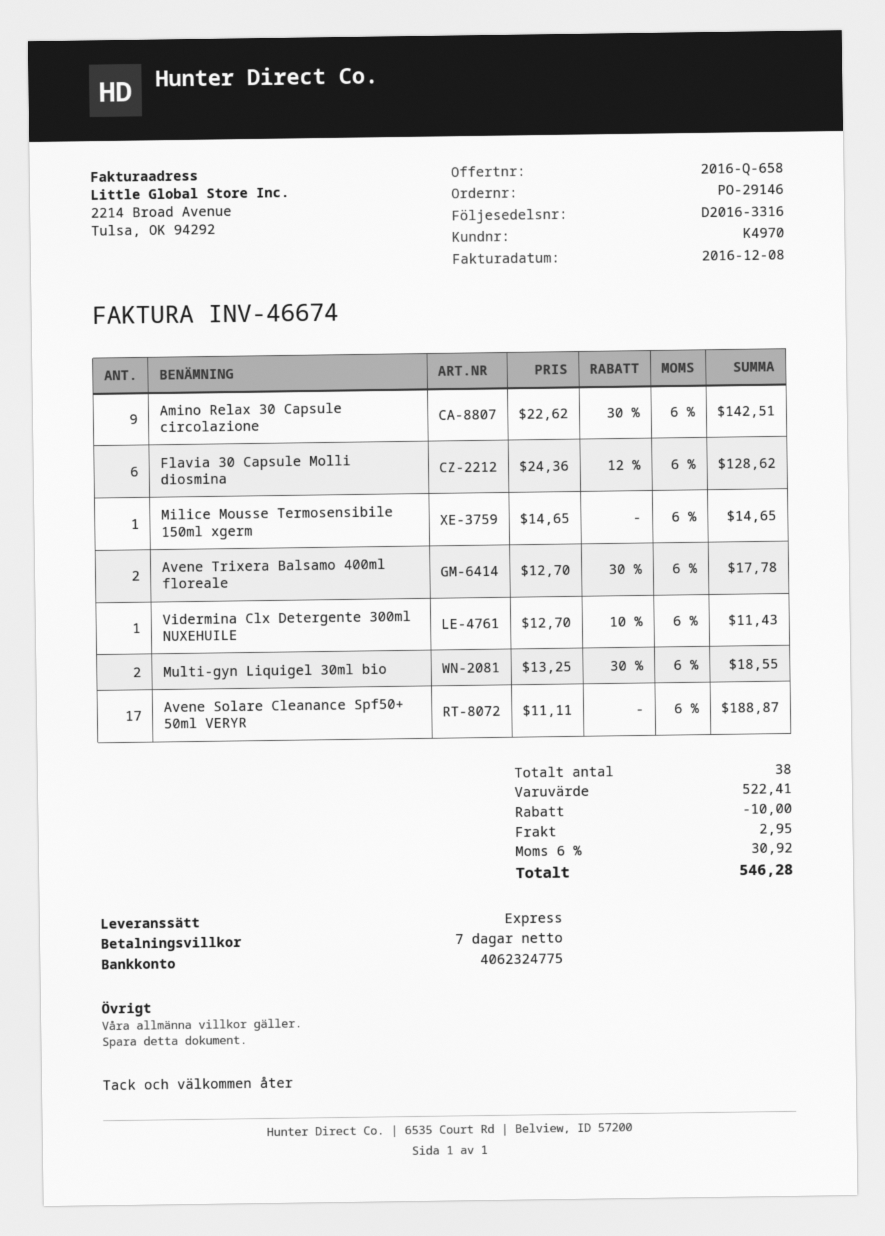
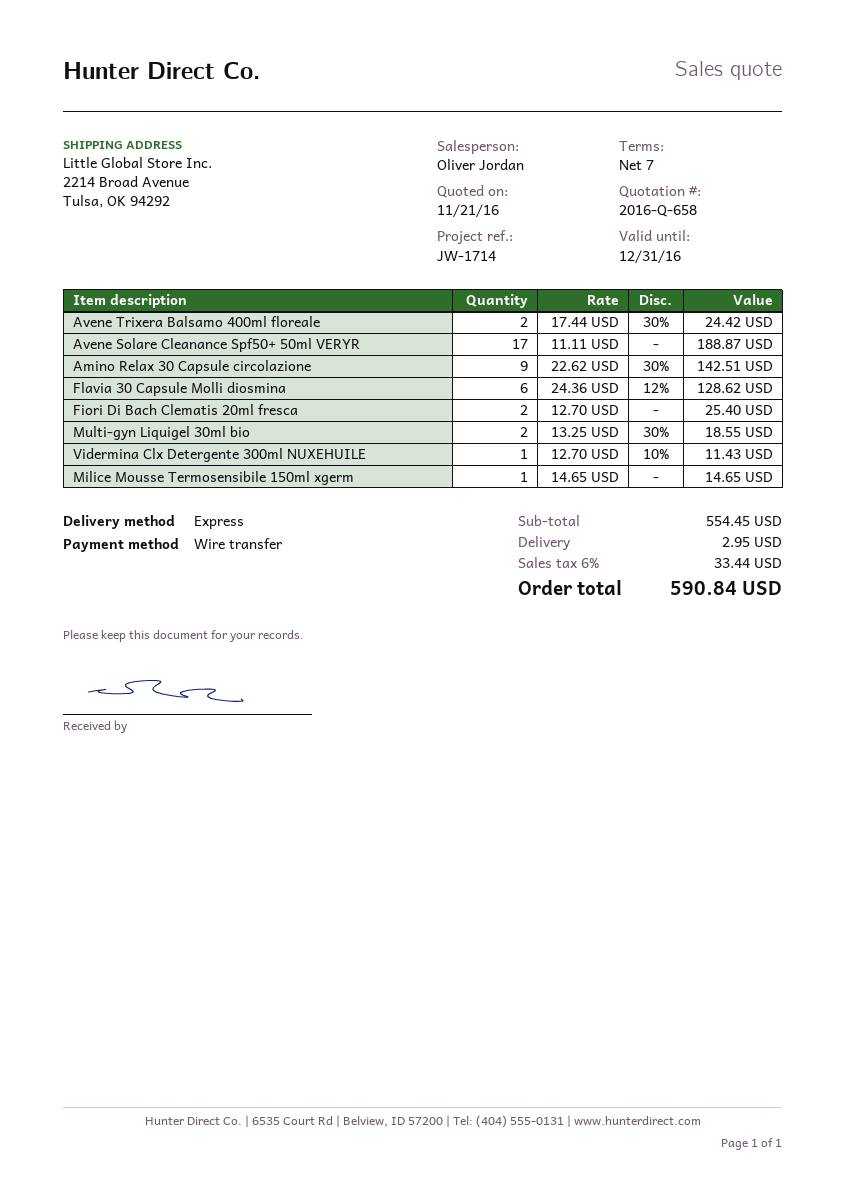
Avene Trixera Balsamo 400ml floreale: 2 x 12.70 - 30% = 17.78 -> 2 x 17.44 - 30% = 24.42
Fiori Di Bach Clematis 20ml fresca: none -> 2 x 12.70 = 25.40
subtotal: 522.41 -> 554.45
discount: 10.00 -> none
tax: 6% = 30.92 -> 6% = 33.44
total: 546.28 -> 590.84

